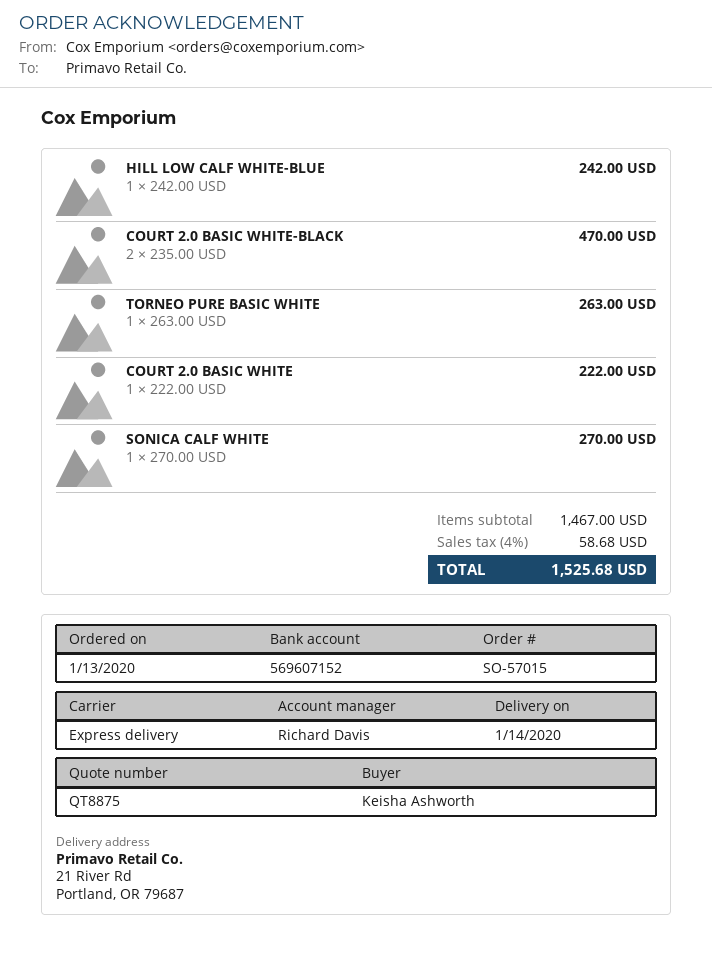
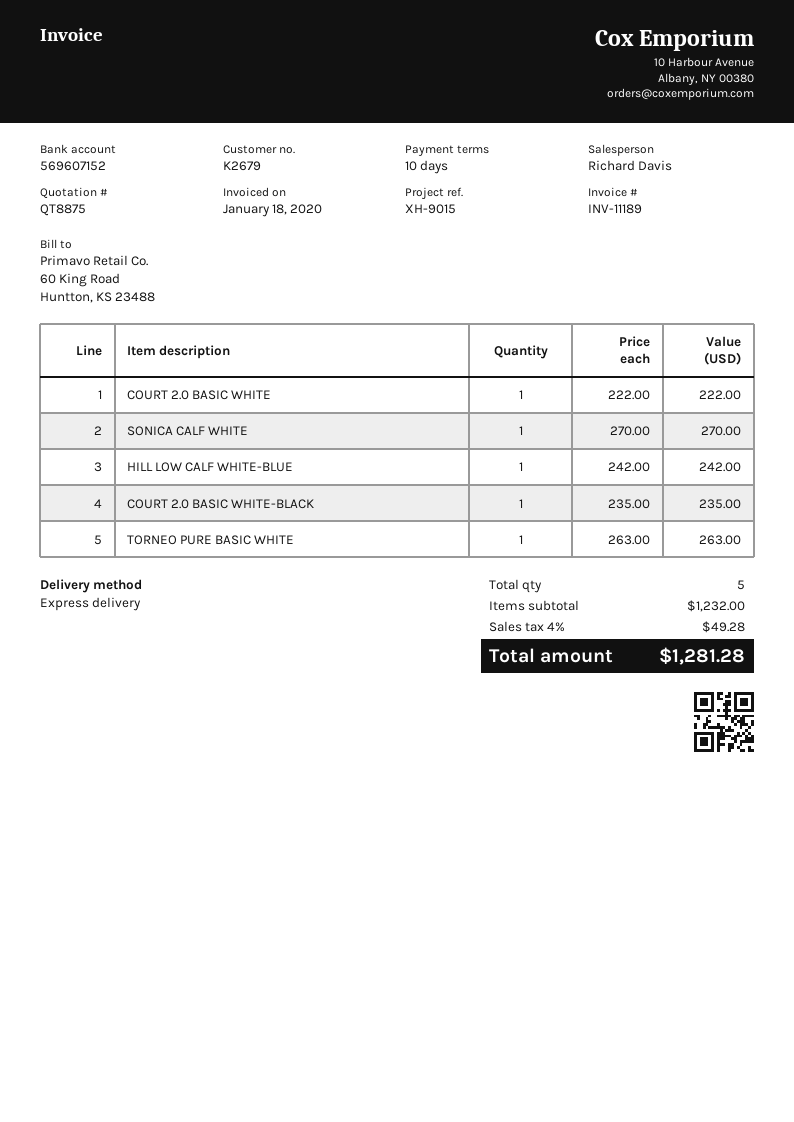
COURT 2.0 BASIC WHITE-BLACK: 2 x 235.00 = 470.00 -> 1 x 235.00 = 235.00
subtotal: 1467.00 -> 1232.00
tax: 4% = 58.68 -> 4% = 49.28
total: 1525.68 -> 1281.28

